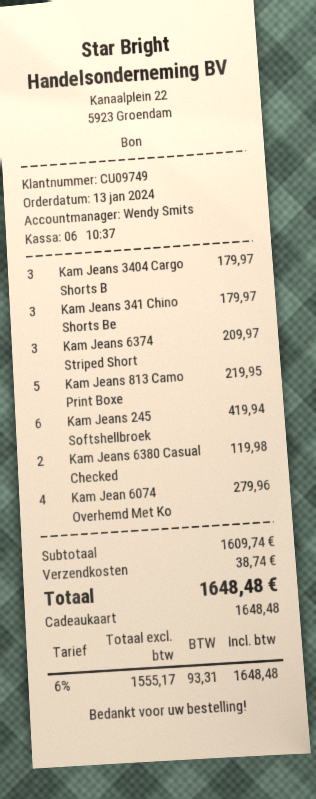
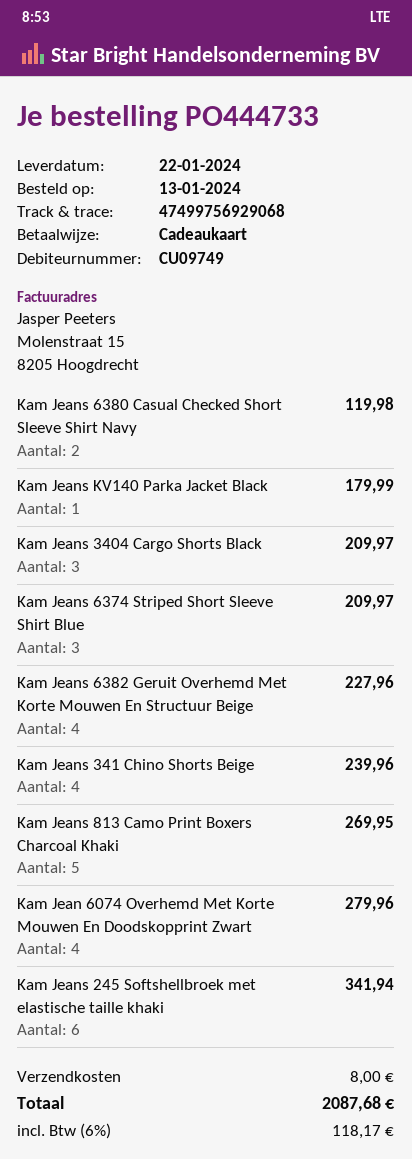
Kam Jeans 3404 Cargo Shorts B: 3 for 179.97 -> 3 for 209.97
Kam Jeans 341 Chino Shorts Be: 3 for 179.97 -> 4 for 239.96
Kam Jeans 813 Camo Print Boxe: 5 for 219.95 -> 5 for 269.95
Kam Jeans 245 Softshellbroek: 6 for 419.94 -> 6 for 341.94
Kam Jeans KV140 Parka Jacket Black: none -> 1 for 179.99
Kam Jeans 6382 Geruit Overhemd Met Korte Mouwen En Structuur Beige: none -> 4 for 227.96
shipping: 38.74 -> 8.00
tax: 6% = 93.31 -> 6% = 118.17
total: 1648.48 -> 2087.68

